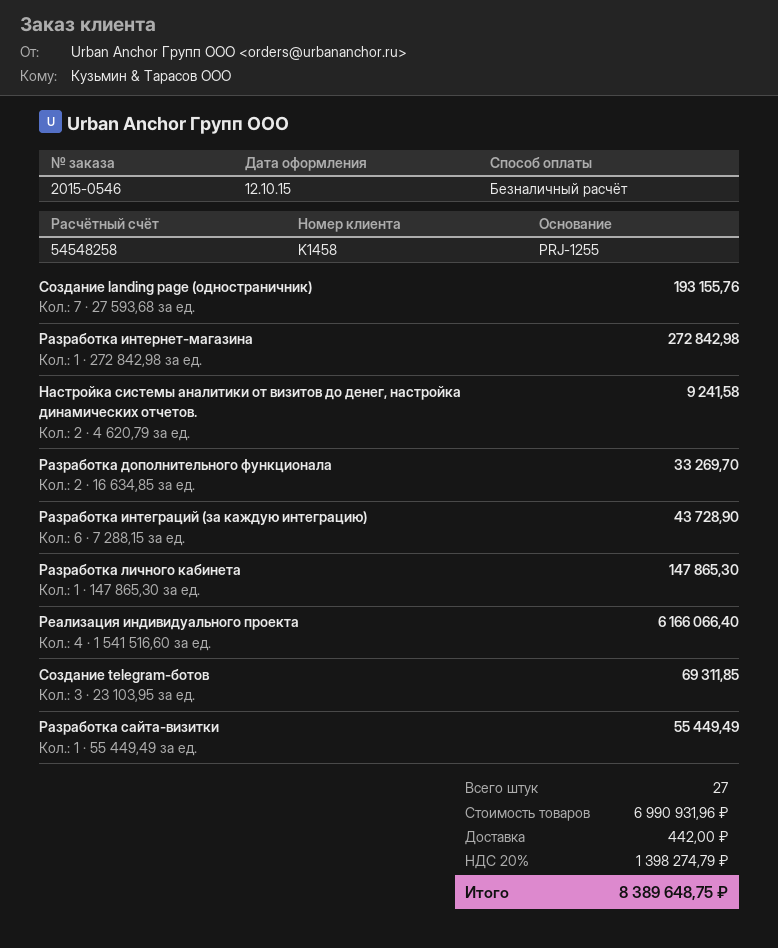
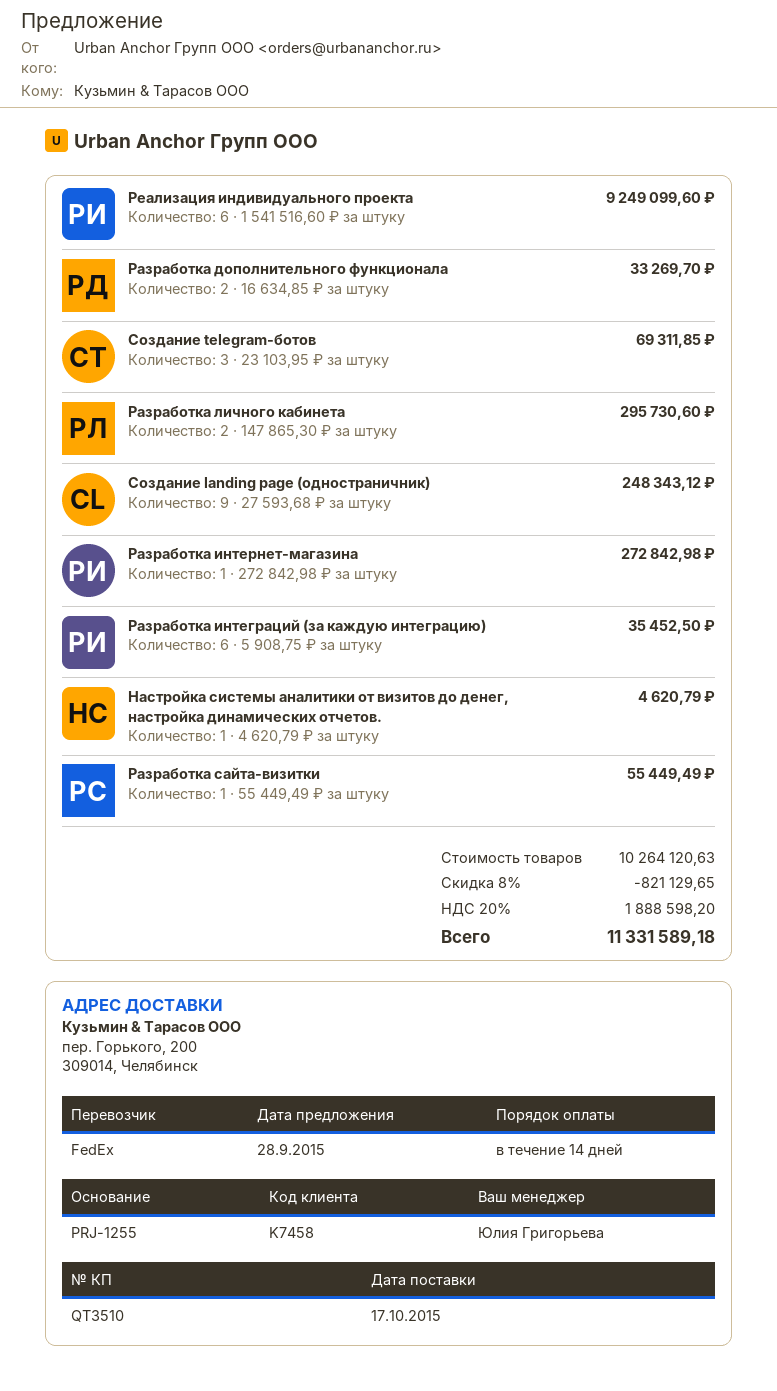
customer number: K1458 -> K7458
Создание landing page (одностраничник): 7 x 27593.68 = 193155.76 -> 9 x 27593.68 = 248343.12
Настройка системы аналитики от визитов до денег, настройка динамических отчетов.: 2 x 4620.79 = 9241.58 -> 1 x 4620.79 = 4620.79
Разработка интеграций (за каждую интеграцию): 6 x 7288.15 = 43728.90 -> 6 x 5908.75 = 35452.50
Разработка личного кабинета: 1 x 147865.30 = 147865.30 -> 2 x 147865.30 = 295730.60
Реализация индивидуального проекта: 4 x 1541516.60 = 6166066.40 -> 6 x 1541516.60 = 9249099.60
subtotal: 6990931.96 -> 10264120.63
discount: none -> 8% = 821129.65
shipping: 442.00 -> none
tax: 20% = 1398274.79 -> 20% = 1888598.20
total: 8389648.75 -> 11331589.18

